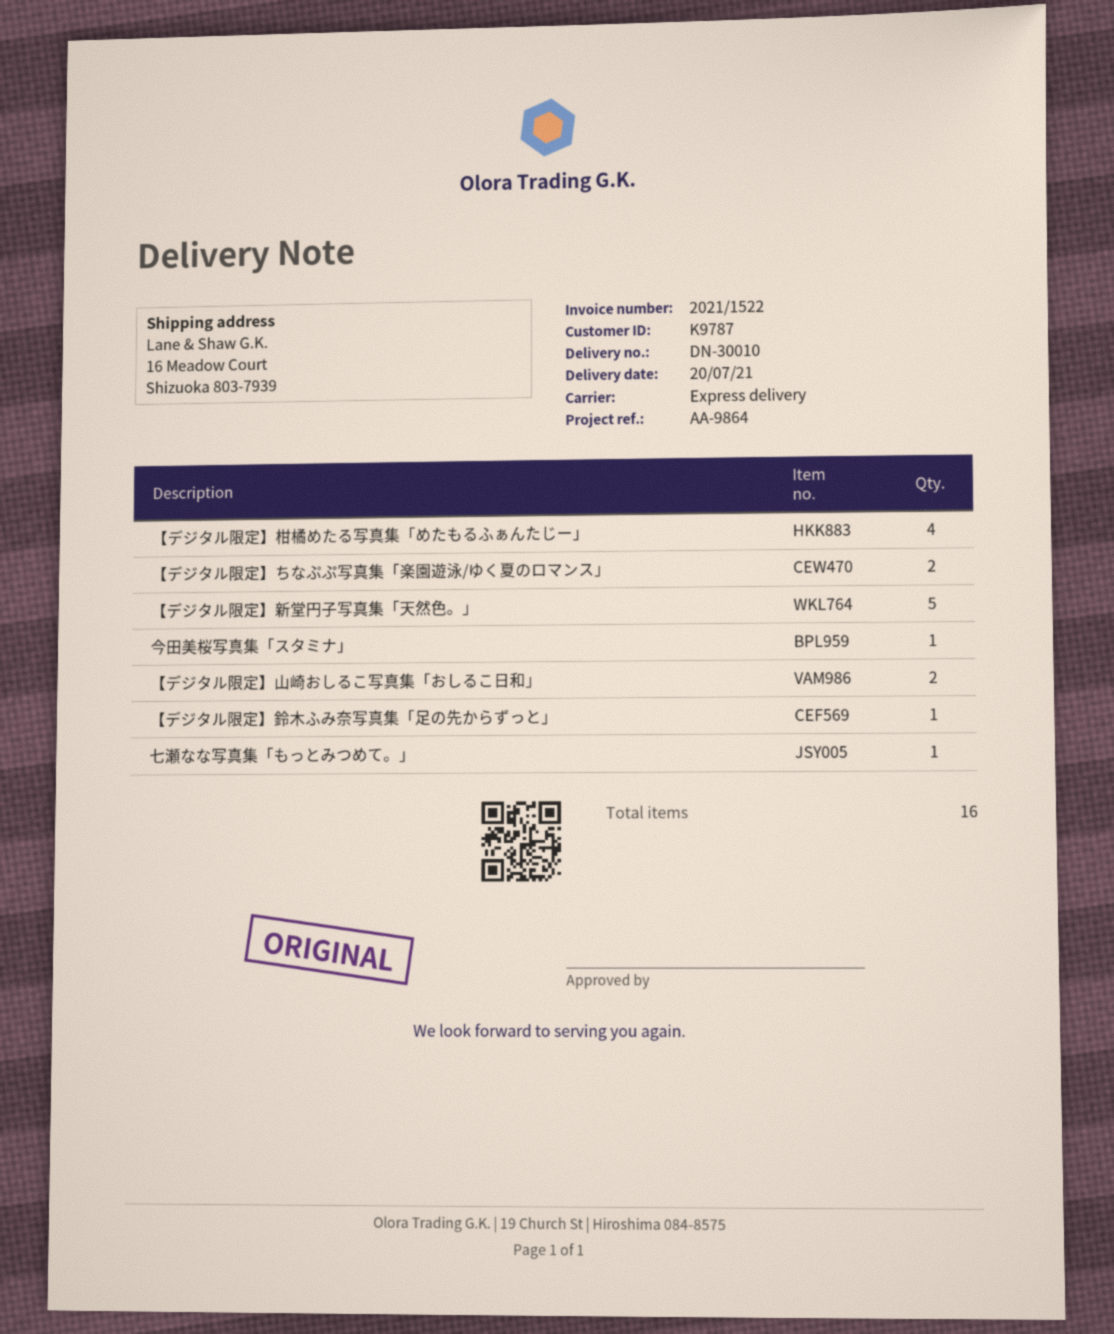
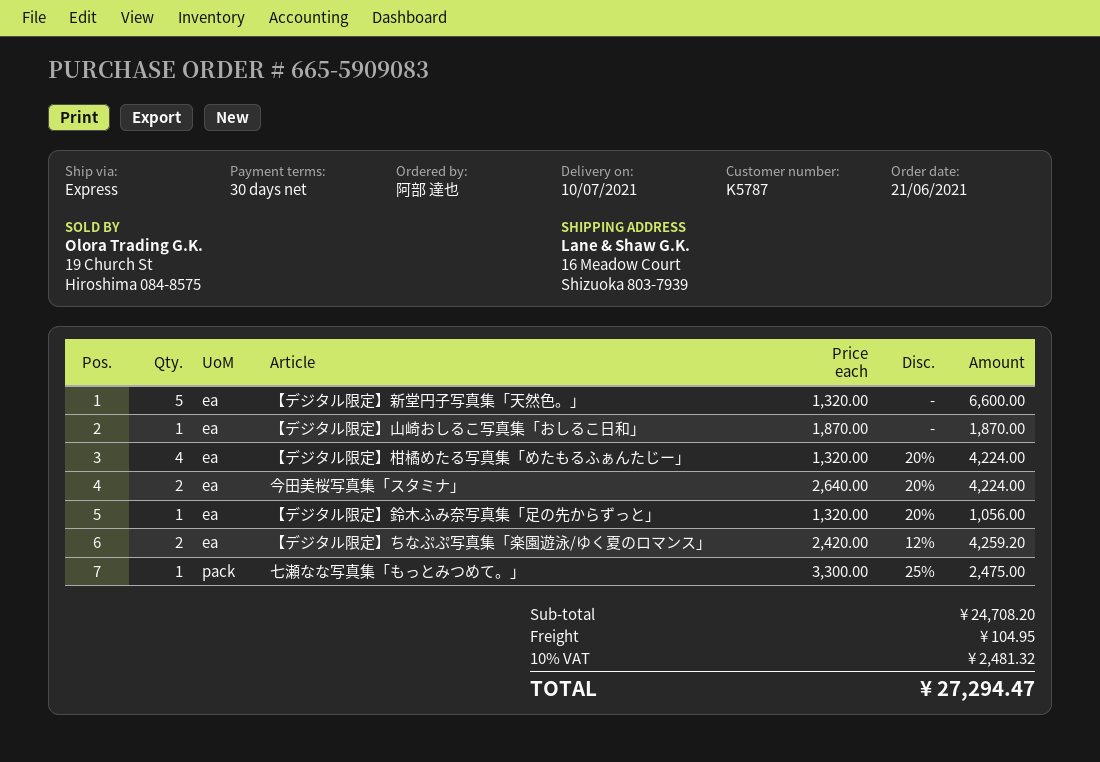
delivery date: 2021-07-20 -> 2021-07-10
customer number: K9787 -> K5787
今田美桜写真集「スタミナ」: 1 -> 2
【デジタル限定】山崎おしるこ写真集「おしるこ日和」: 2 -> 1

